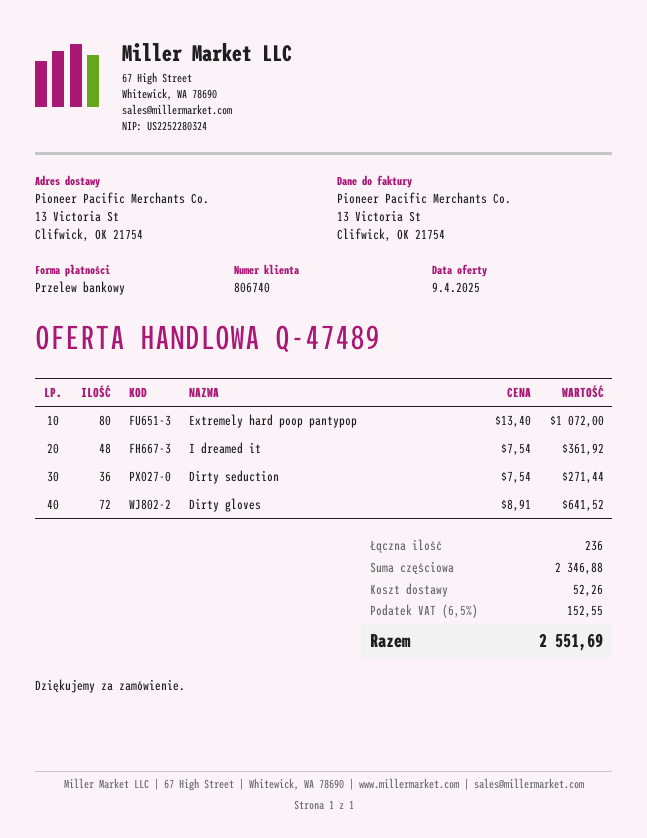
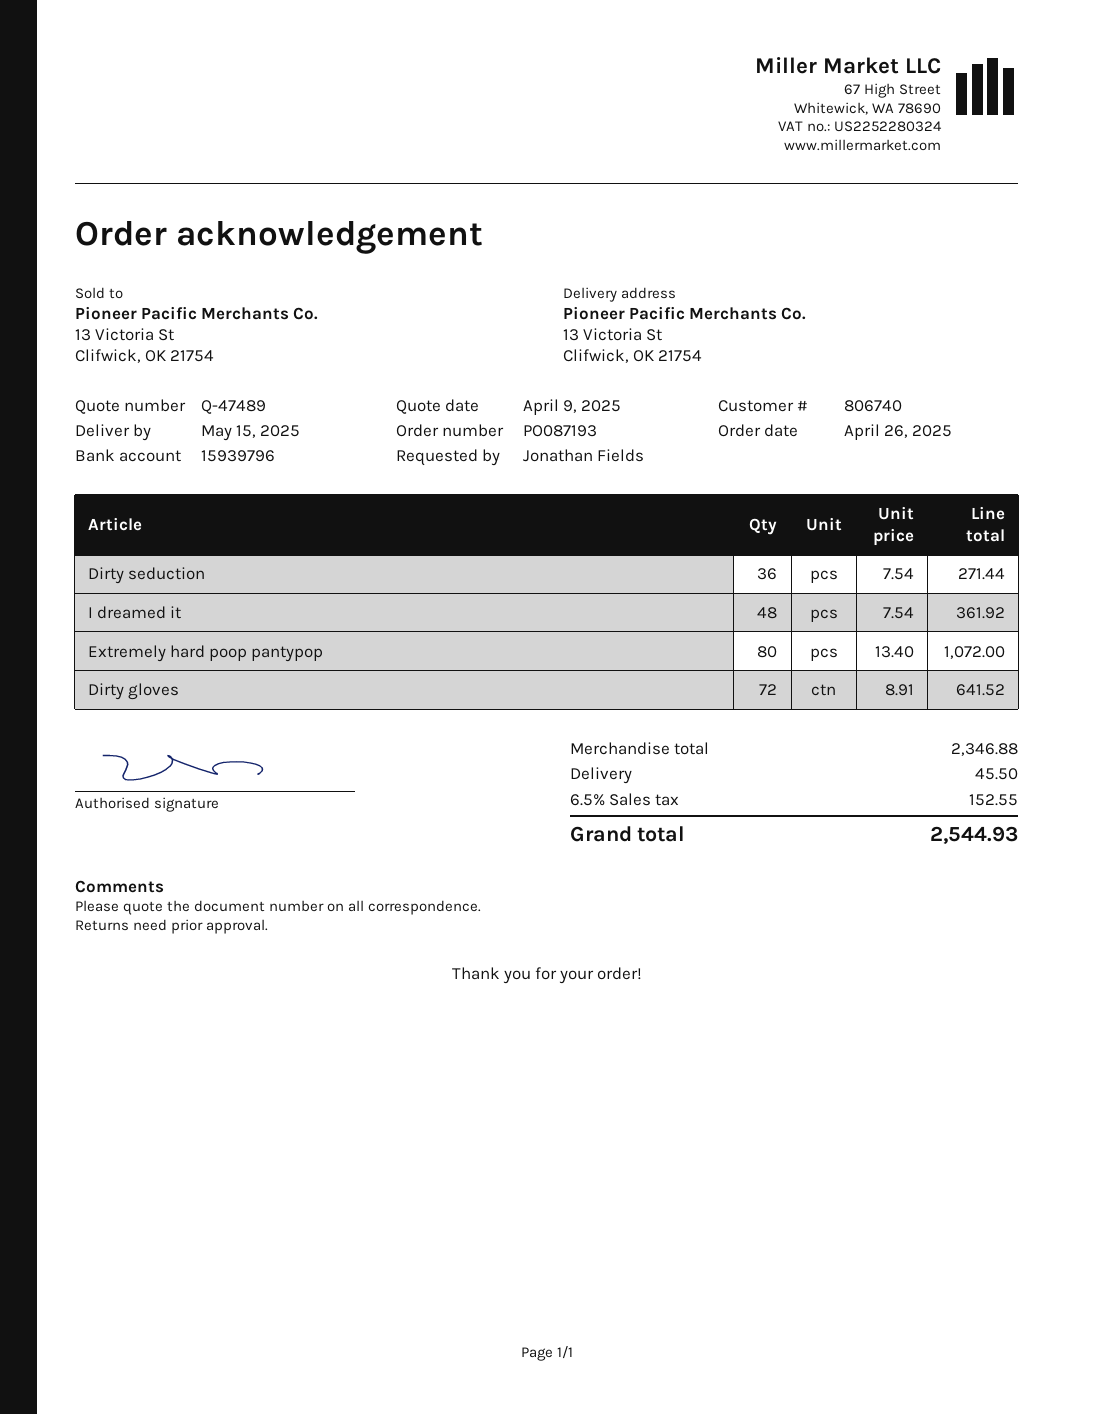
shipping: 52.26 -> 45.50
total: 2551.69 -> 2544.93

